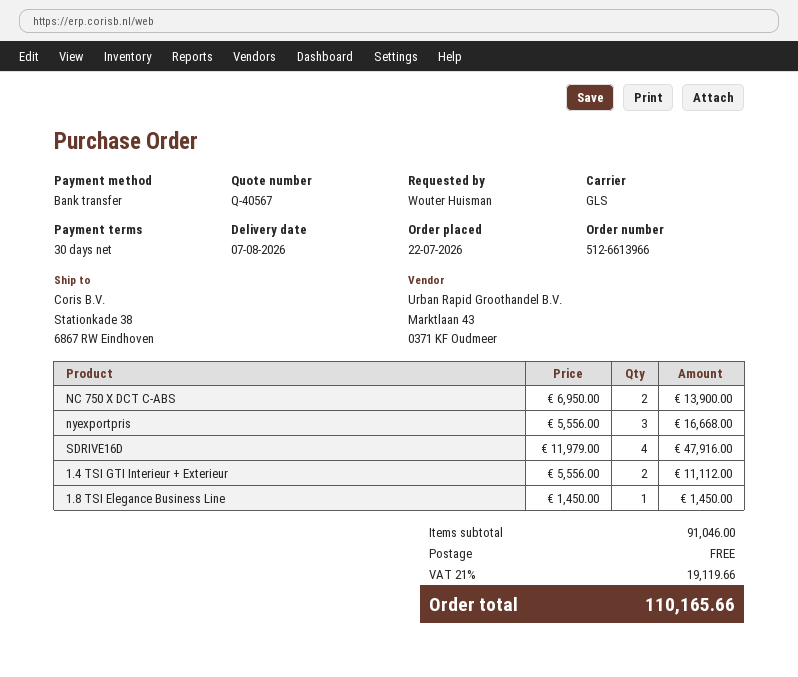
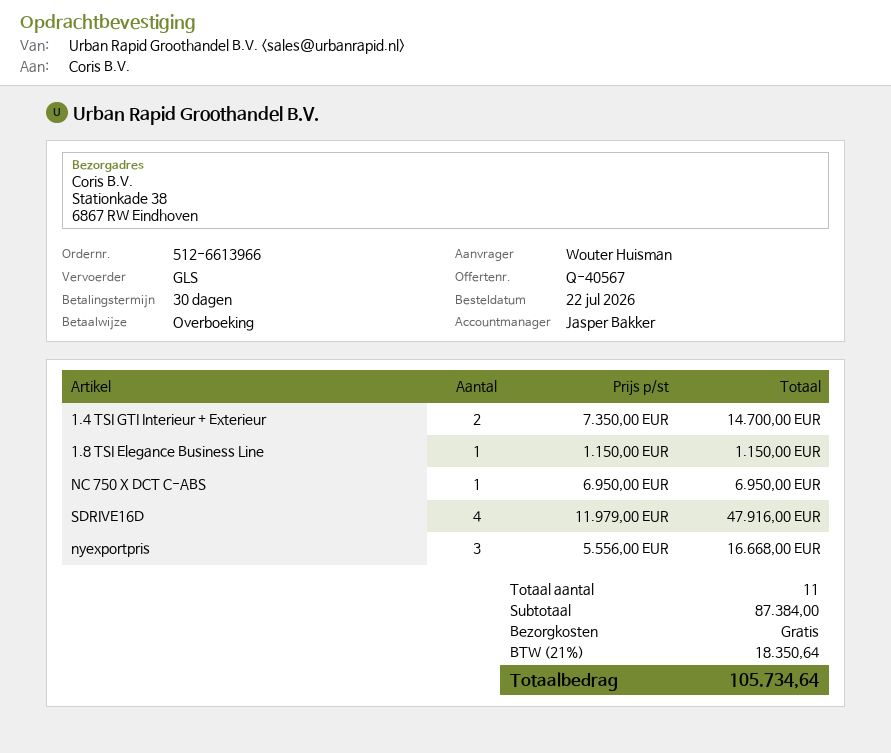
NC 750 X DCT C-ABS: 2 x 6950.00 = 13900.00 -> 1 x 6950.00 = 6950.00
1.4 TSI GTI Interieur + Exterieur: 2 x 5556.00 = 11112.00 -> 2 x 7350.00 = 14700.00
1.8 TSI Elegance Business Line: 1 x 1450.00 = 1450.00 -> 1 x 1150.00 = 1150.00
subtotal: 91046.00 -> 87384.00
tax: 21% = 19119.66 -> 21% = 18350.64
total: 110165.66 -> 105734.64

